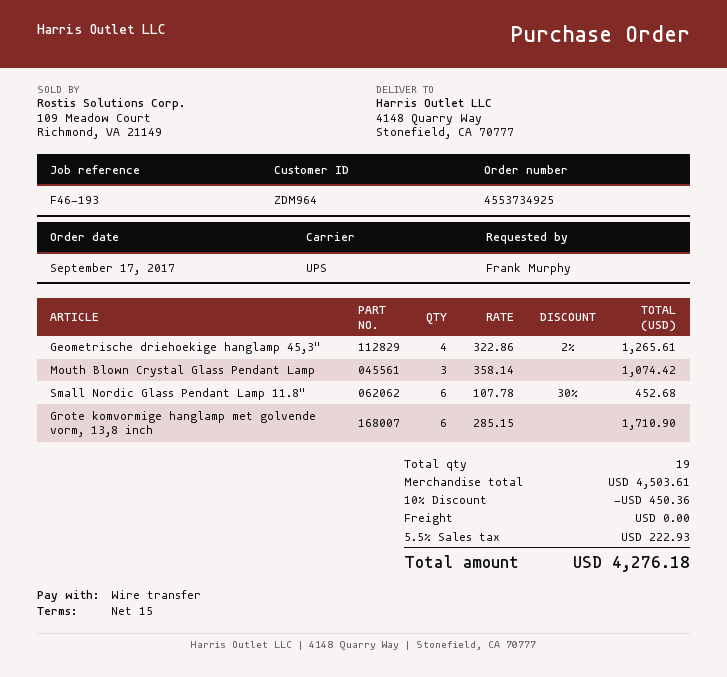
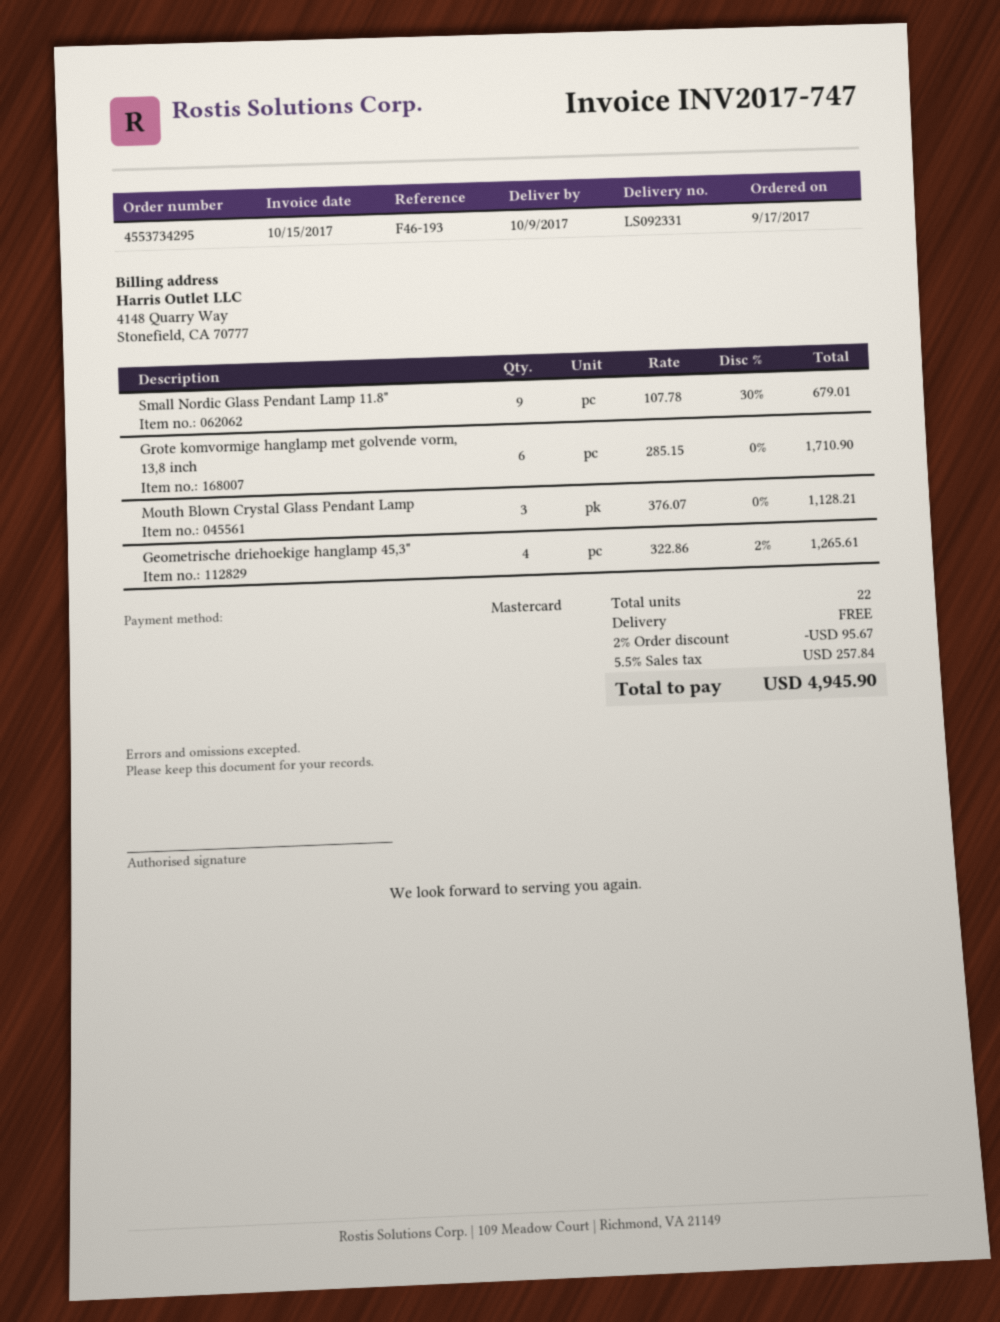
order number: 4553734925 -> 4553734295
payment method: bank transfer -> Mastercard
Mouth Blown Crystal Glass Pendant Lamp: 3 x 358.14 = 1074.42 -> 3 x 376.07 = 1128.21
Small Nordic Glass Pendant Lamp 11.8": 6 x 107.78 - 30% = 452.68 -> 9 x 107.78 - 30% = 679.01
total quantity: 19 -> 22
discount: 10% = 450.36 -> 2% = 95.67
tax: 5.5% = 222.93 -> 5.5% = 257.84
total: 4276.18 -> 4945.90

